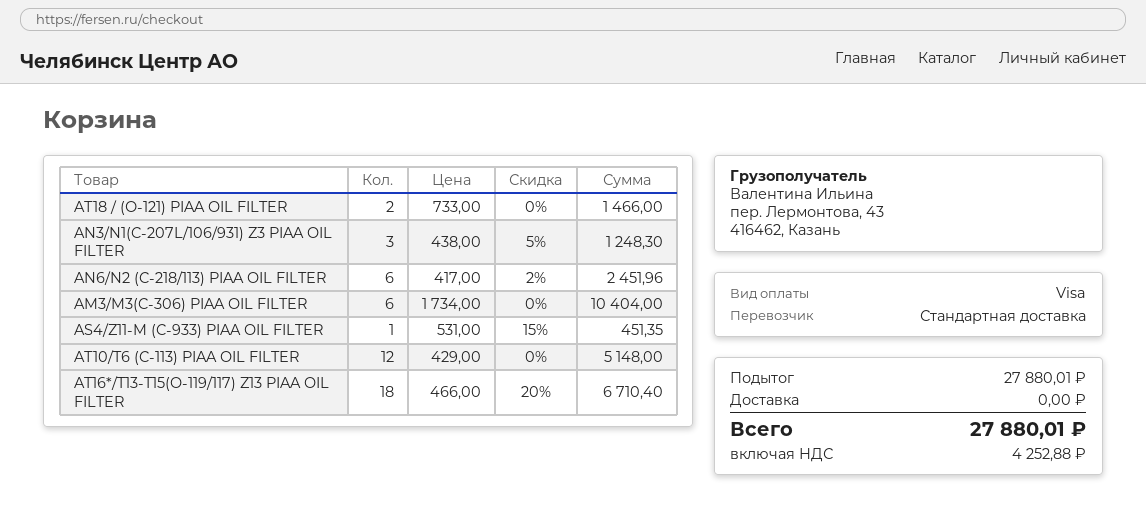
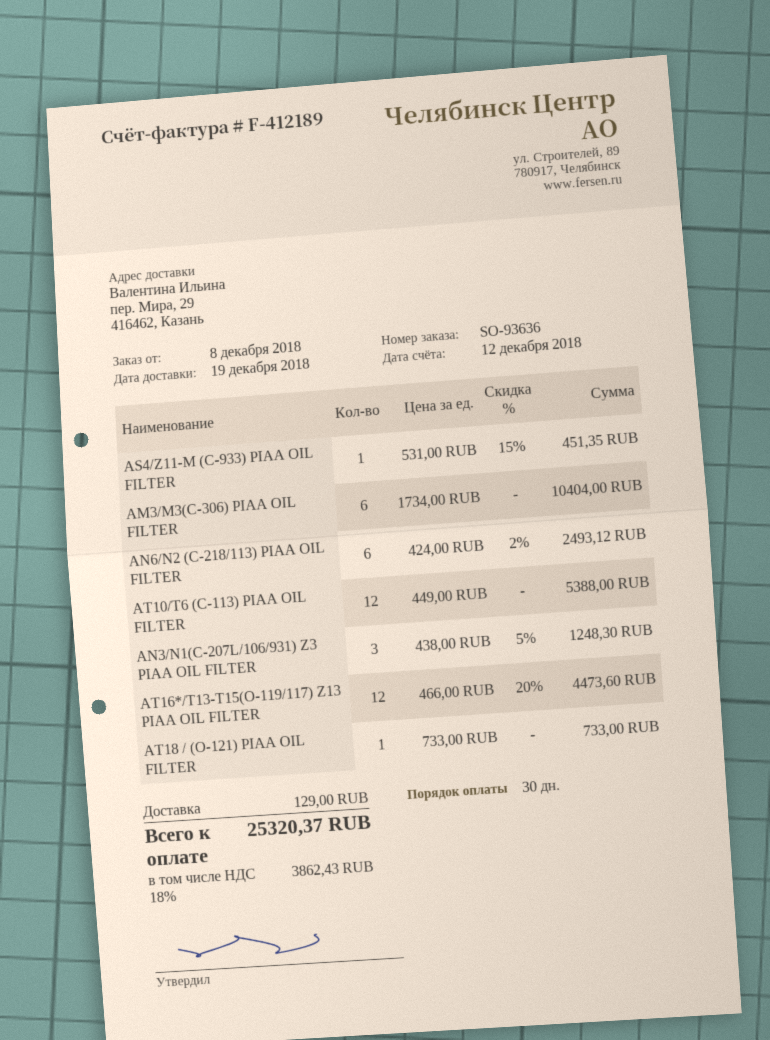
ship to: пер. Лермонтова, 43, 416462, Казань -> пер. Мира, 29, 416462, Казань
AТ18 / (О-121) PIAA OIL FILTER: 2 x 733.00 = 1466.00 -> 1 x 733.00 = 733.00
AN6/N2 (C-218/113) PIAA OIL FILTER: 6 x 417.00 - 2% = 2451.96 -> 6 x 424.00 - 2% = 2493.12
AТ10/T6 (C-113) PIAA OIL FILTER: 12 x 429.00 = 5148.00 -> 12 x 449.00 = 5388.00
AT16*/T13-T15(O-119/117) Z13 PIAA OIL FILTER: 18 x 466.00 - 20% = 6710.40 -> 12 x 466.00 - 20% = 4473.60
shipping: 0.00 -> 129.00
tax: 4252.88 -> 3862.43
total: 27880.01 -> 25320.37

